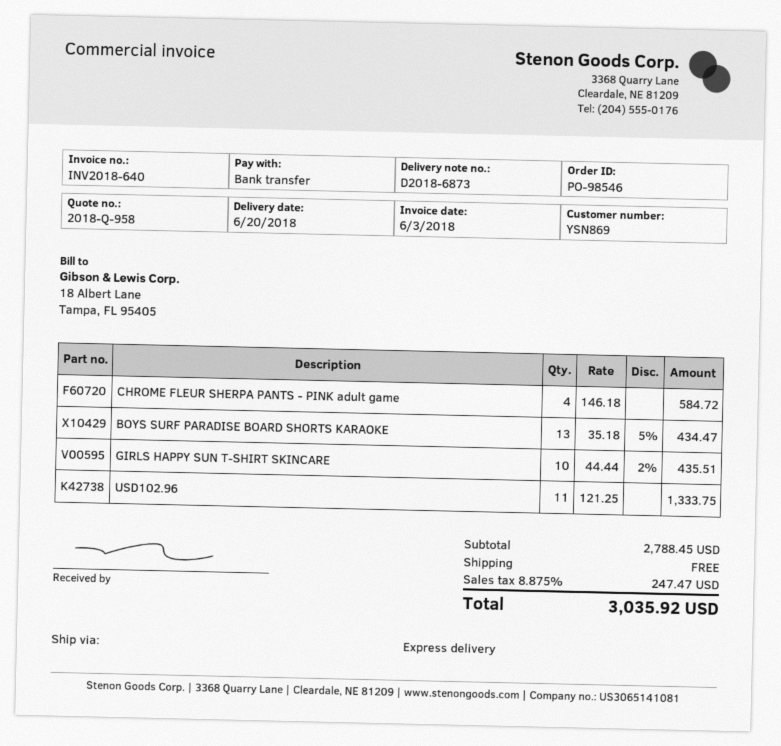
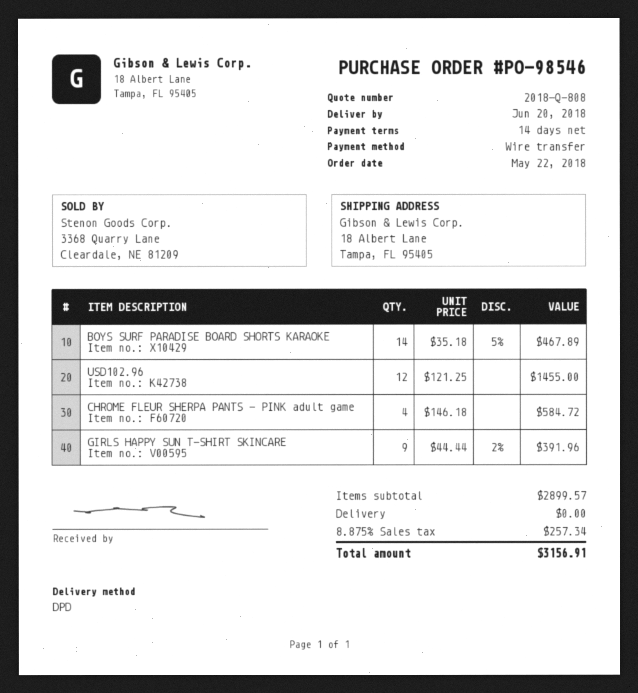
quote number: 2018-Q-958 -> 2018-Q-808
shipping method: express -> DPD
BOYS SURF PARADISE BOARD SHORTS KARAOKE: 13 x 35.18 - 5% = 434.47 -> 14 x 35.18 - 5% = 467.89
GIRLS HAPPY SUN T-SHIRT SKINCARE: 10 x 44.44 - 2% = 435.51 -> 9 x 44.44 - 2% = 391.96
USD102.96: 11 x 121.25 = 1333.75 -> 12 x 121.25 = 1455.00
subtotal: 2788.45 -> 2899.57
tax: 8.875% = 247.47 -> 8.875% = 257.34
total: 3035.92 -> 3156.91

